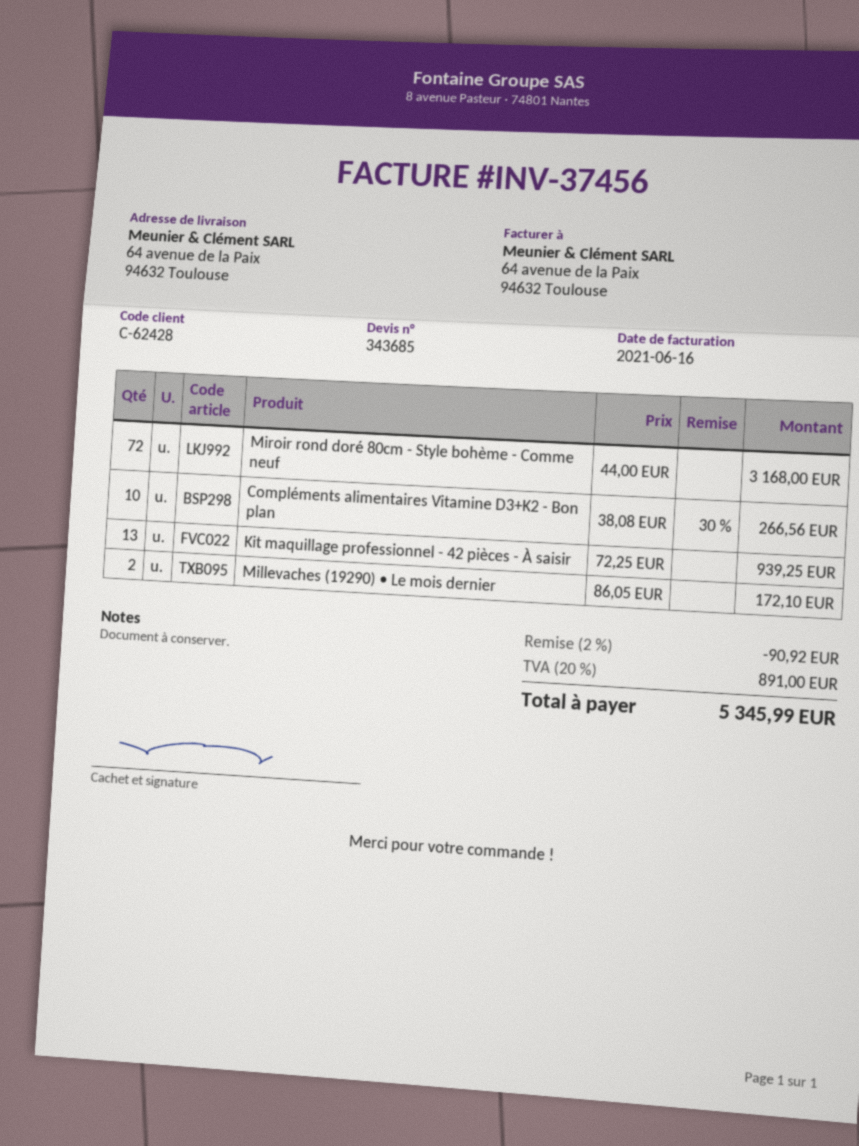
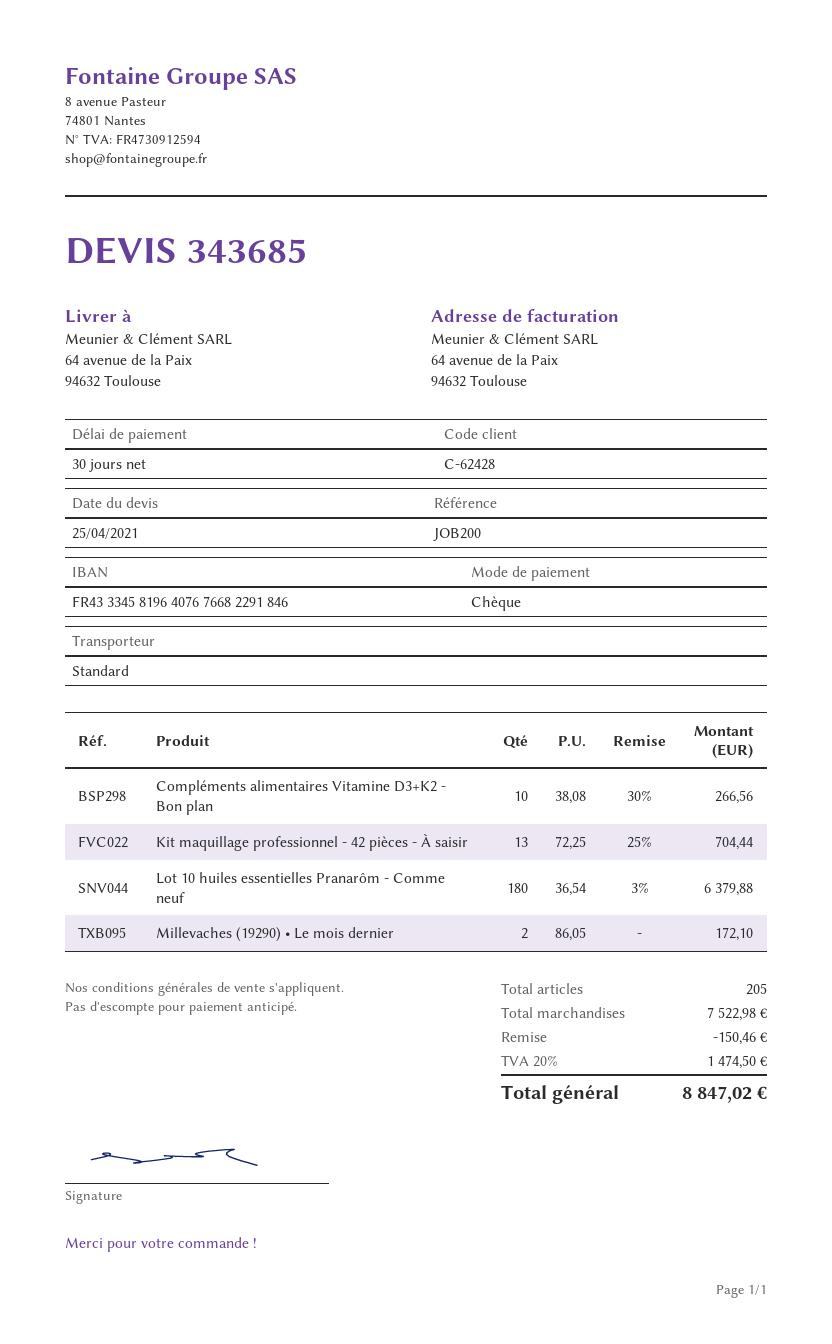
Miroir rond doré 80cm - Style bohème - Comme neuf: 72 x 44.00 = 3168.00 -> none
Kit maquillage professionnel - 42 pièces - À saisir: 13 x 72.25 = 939.25 -> 13 x 72.25 - 25% = 704.44
Lot 10 huiles essentielles Pranarôm - Comme neuf: none -> 180 x 36.54 - 3% = 6379.88
discount: 90.92 -> 150.46
tax: 20% = 891.00 -> 20% = 1474.50
total: 5345.99 -> 8847.02

